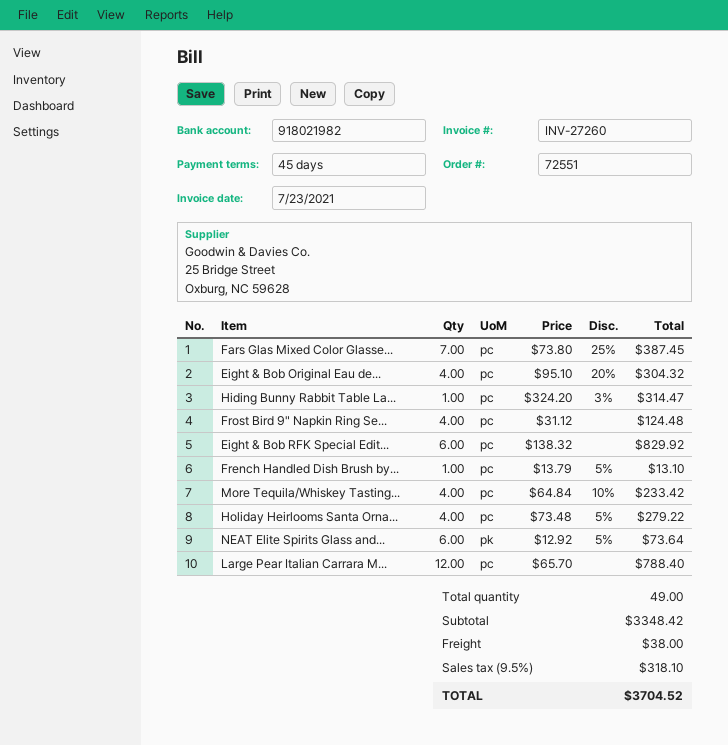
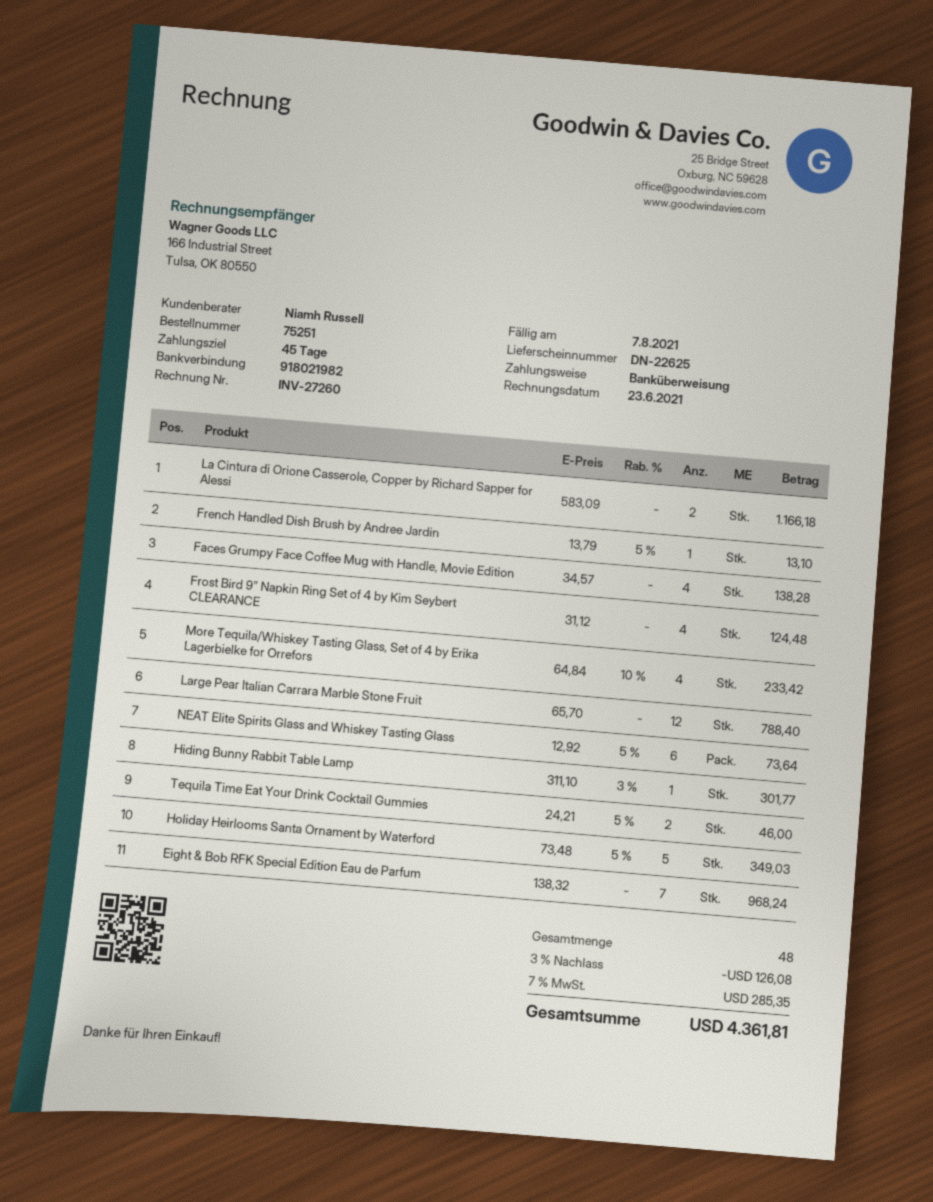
order number: 72551 -> 75251
invoice date: 2021-07-23 -> 2021-06-23
Fars Glas Mixed Color Glasse...: 7 x 73.80 - 25% = 387.45 -> none
Eight & Bob Original Eau de...: 4 x 95.10 - 20% = 304.32 -> none
Hiding Bunny Rabbit Table La...: 1 x 324.20 - 3% = 314.47 -> 1 x 311.10 - 3% = 301.77
Eight & Bob RFK Special Edit...: 6 x 138.32 = 829.92 -> 7 x 138.32 = 968.24
Holiday Heirlooms Santa Orna...: 4 x 73.48 - 5% = 279.22 -> 5 x 73.48 - 5% = 349.03
La Cintura di Orione Casserole, Copper by Richard Sapper for Alessi: none -> 2 x 583.09 = 1166.18
Faces Grumpy Face Coffee Mug with Handle, Movie Edition: none -> 4 x 34.57 = 138.28
Tequila Time Eat Your Drink Cocktail Gummies: none -> 2 x 24.21 - 5% = 46.00
total quantity: 49 -> 48
discount: none -> 3% = 126.08
shipping: 38.00 -> none
tax: 9.5% = 318.10 -> 7% = 285.35
total: 3704.52 -> 4361.81

